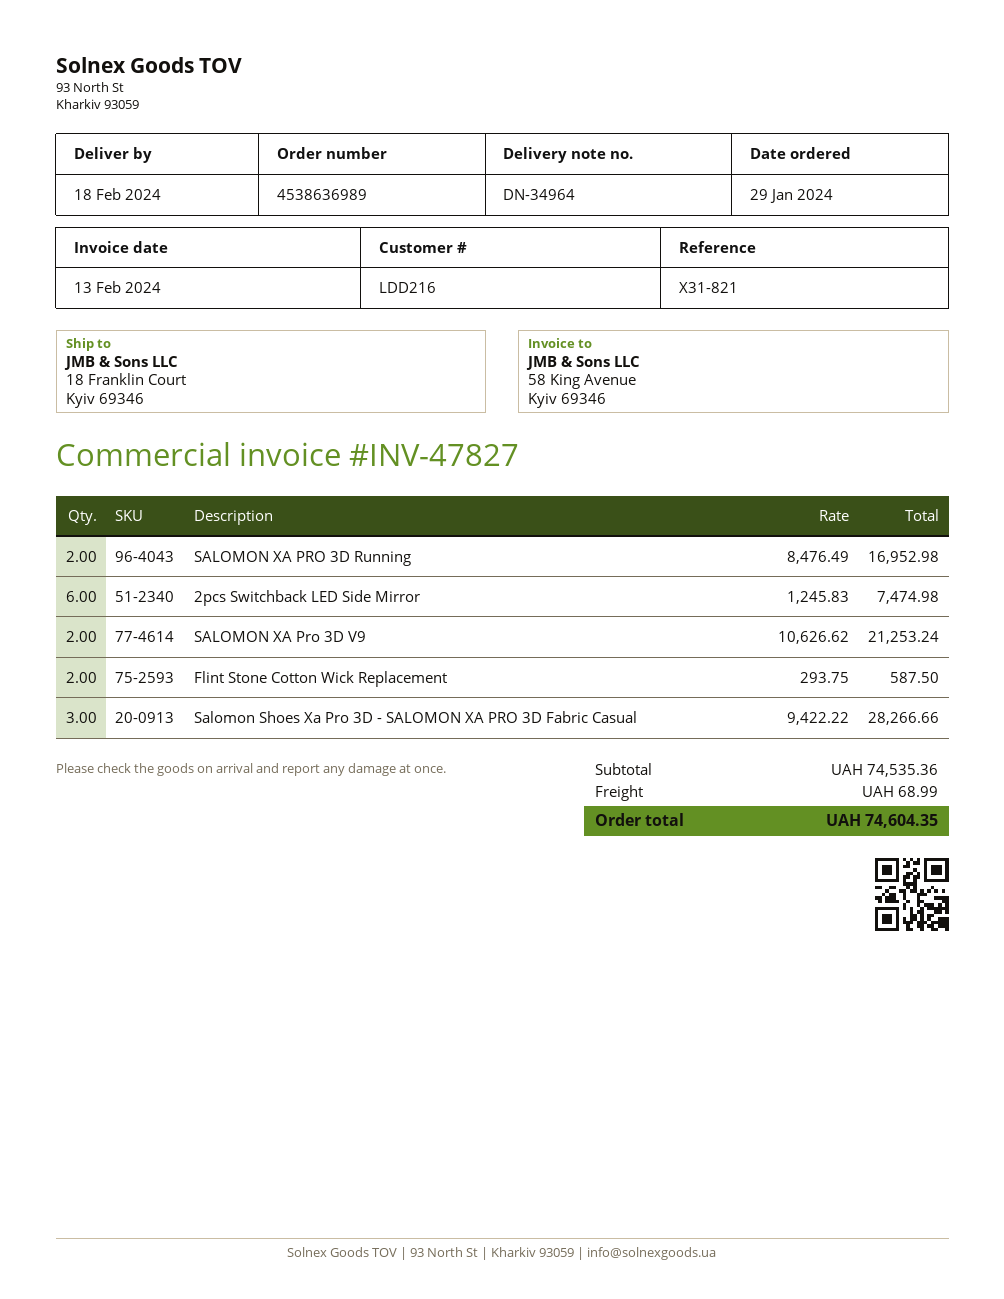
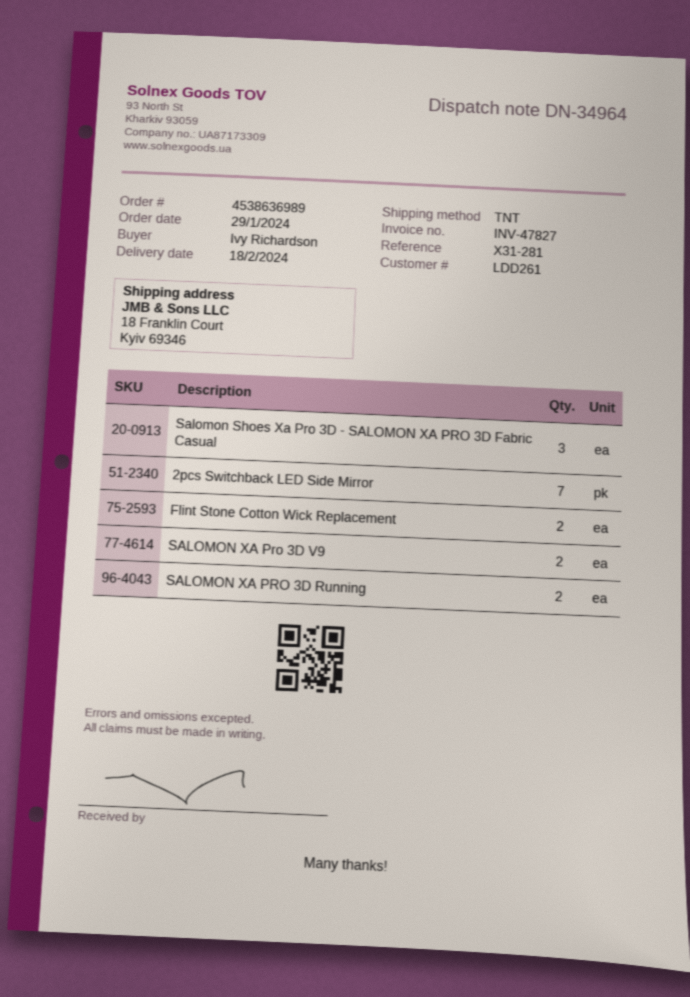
customer number: LDD216 -> LDD261
reference: X31-821 -> X31-281
2pcs Switchback LED Side Mirror: 6 -> 7

